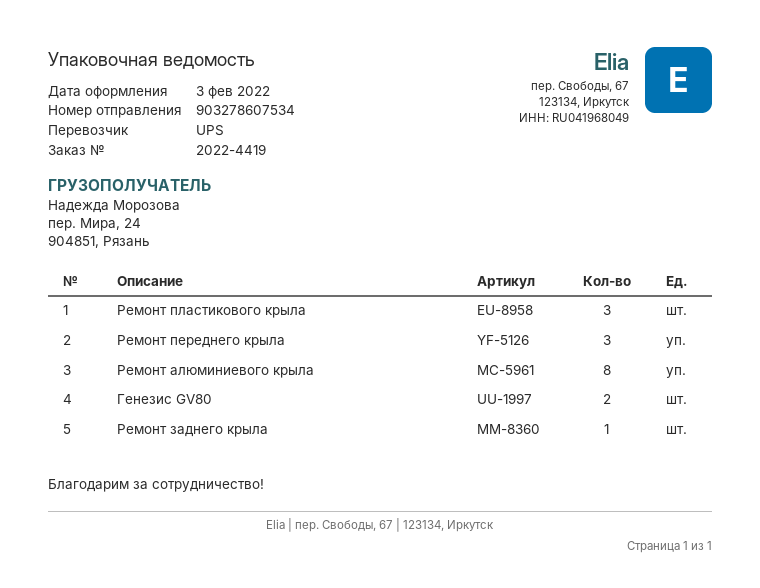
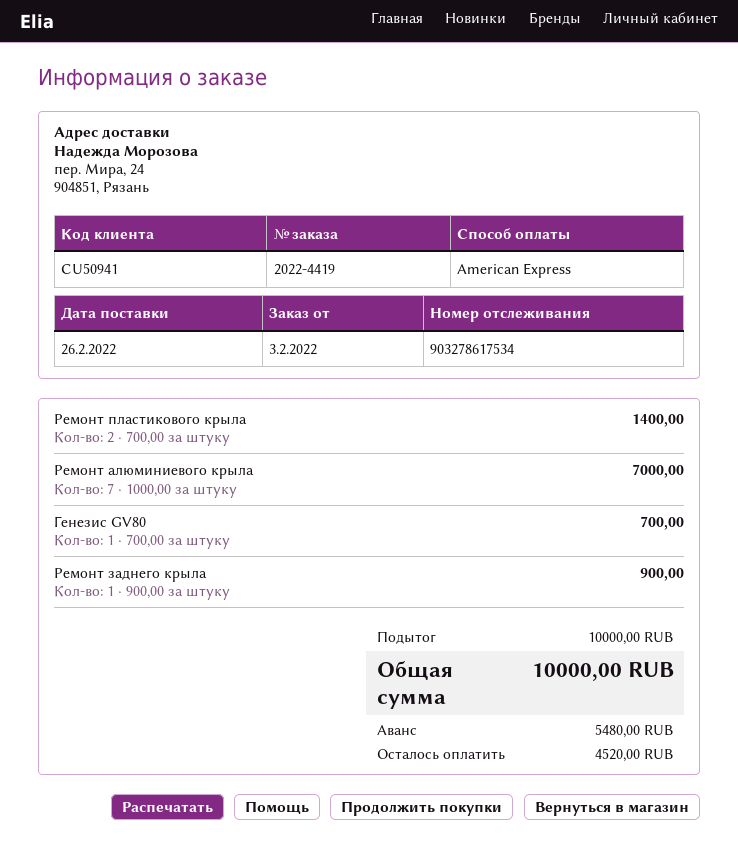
tracking number: 903278607534 -> 903278617534
Ремонт пластикового крыла: 3 -> 2
Ремонт переднего крыла: 3 -> none
Ремонт алюминиевого крыла: 8 -> 7
Генезис GV80: 2 -> 1

